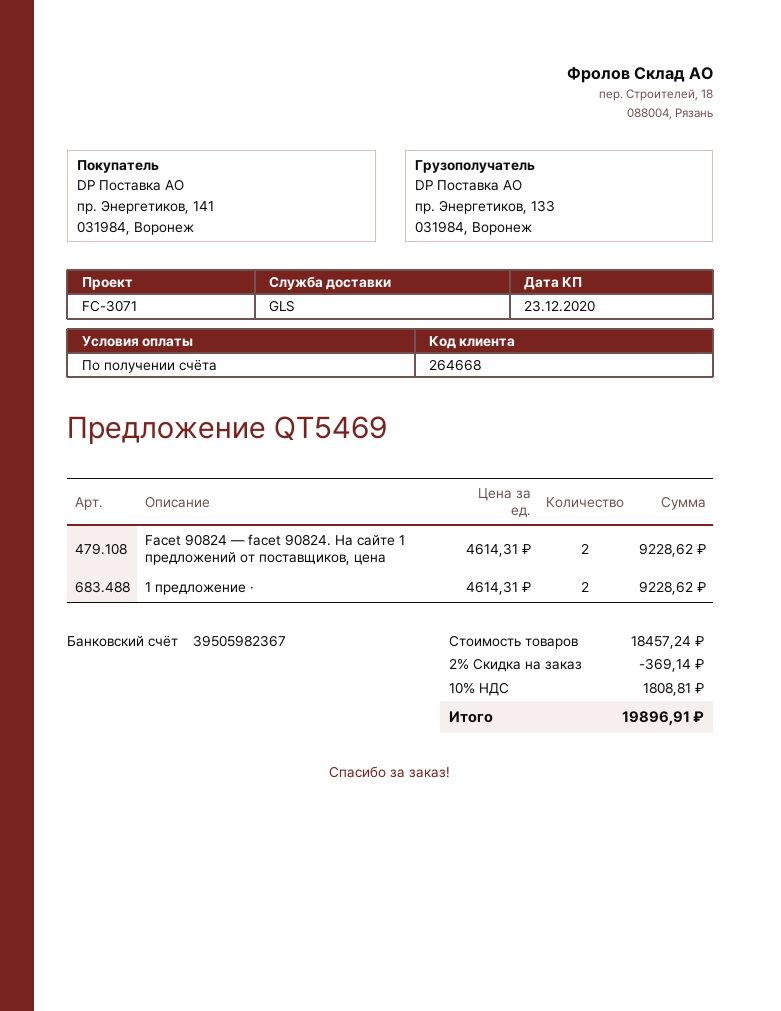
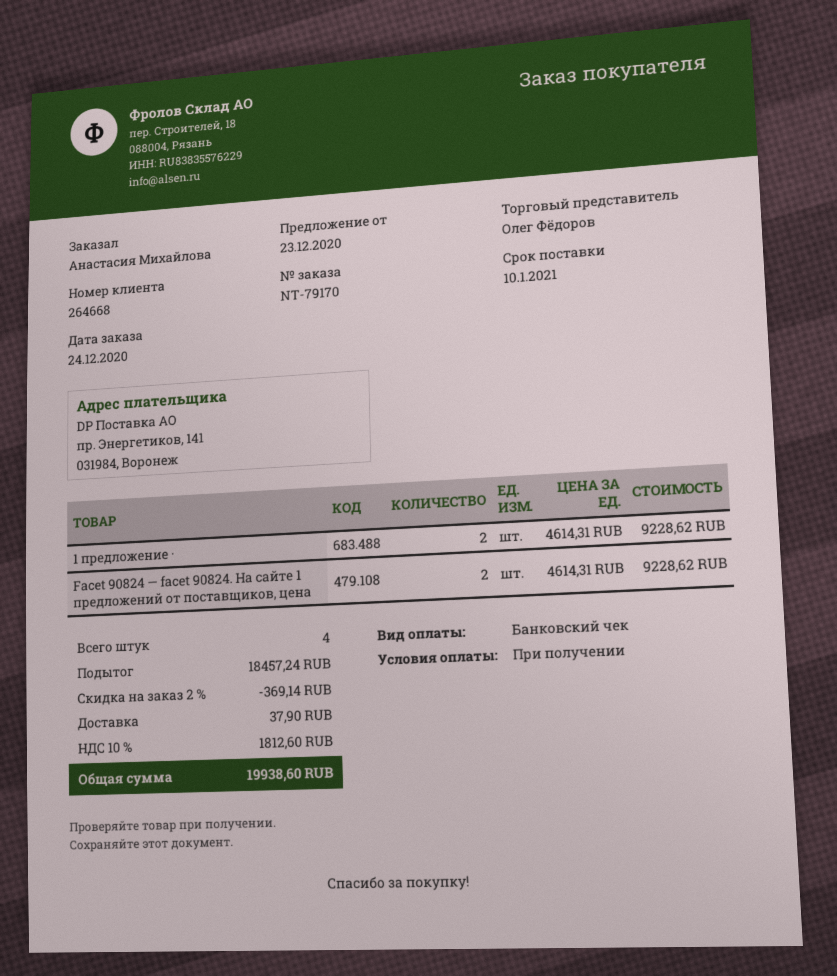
shipping: none -> 37.90
tax: 10% = 1808.81 -> 10% = 1812.60
total: 19896.91 -> 19938.60

